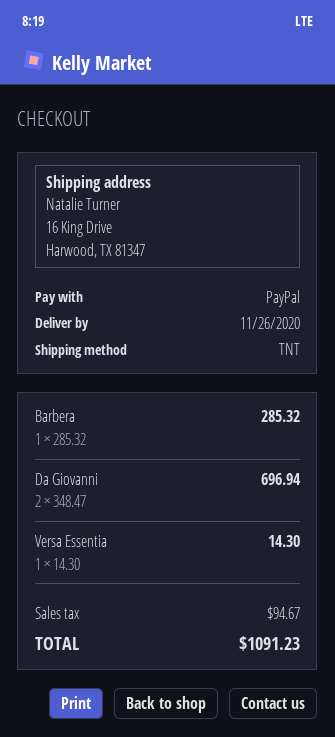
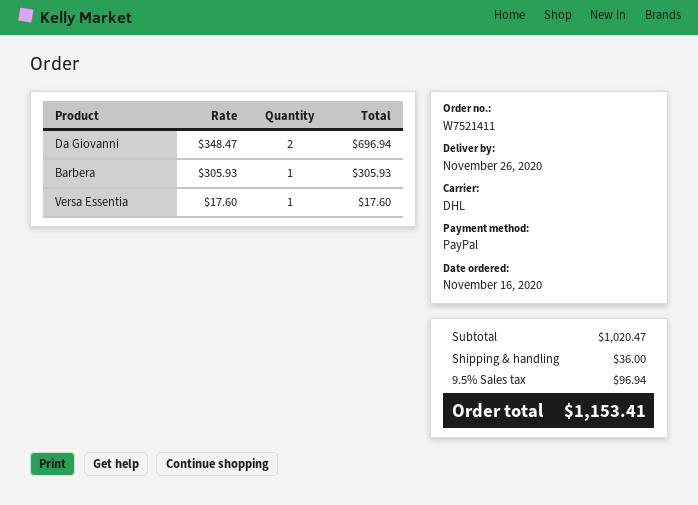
shipping method: TNT -> DHL
Barbera: 1 x 285.32 = 285.32 -> 1 x 305.93 = 305.93
Versa Essentia: 1 x 14.30 = 14.30 -> 1 x 17.60 = 17.60
shipping: none -> 36.00
tax: 94.67 -> 96.94
total: 1091.23 -> 1153.41

